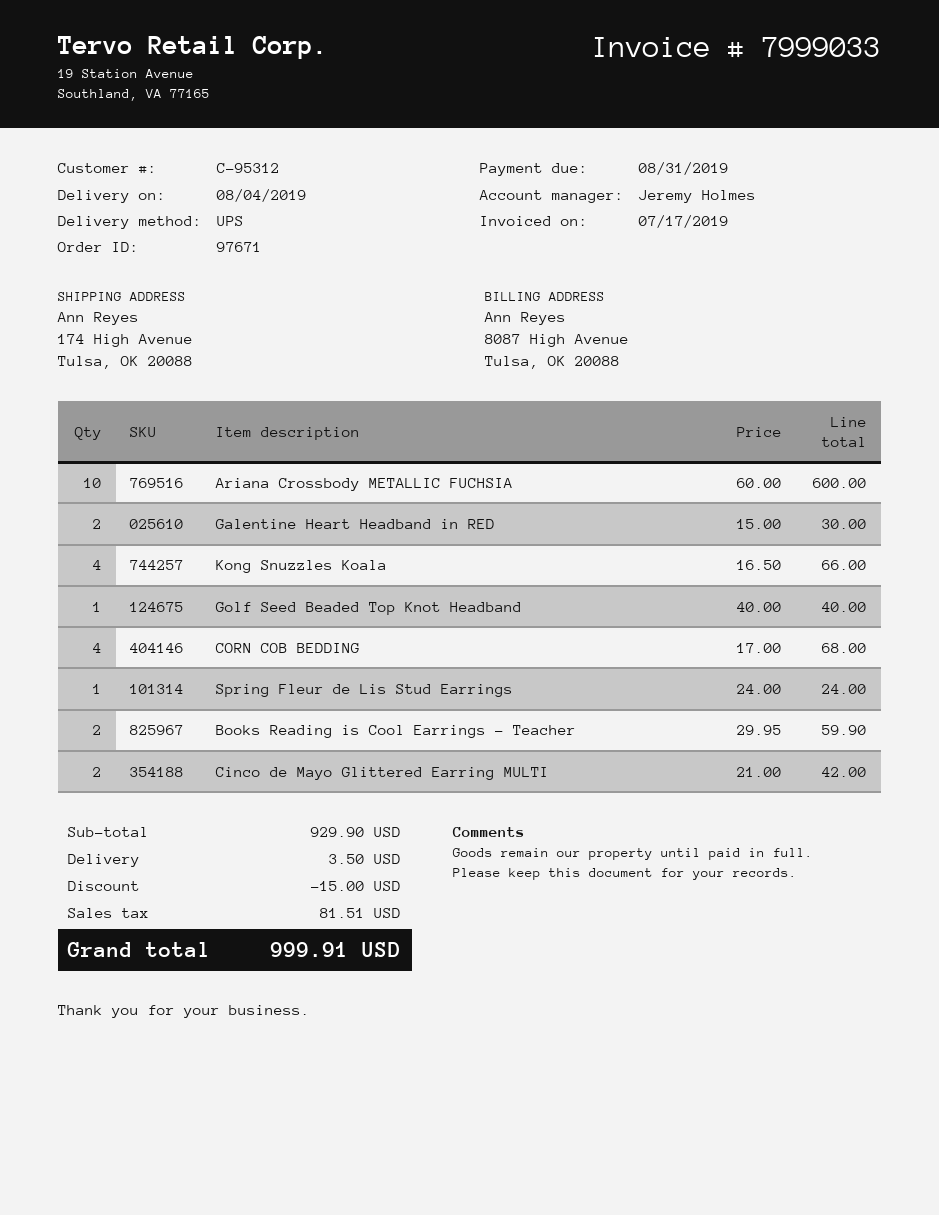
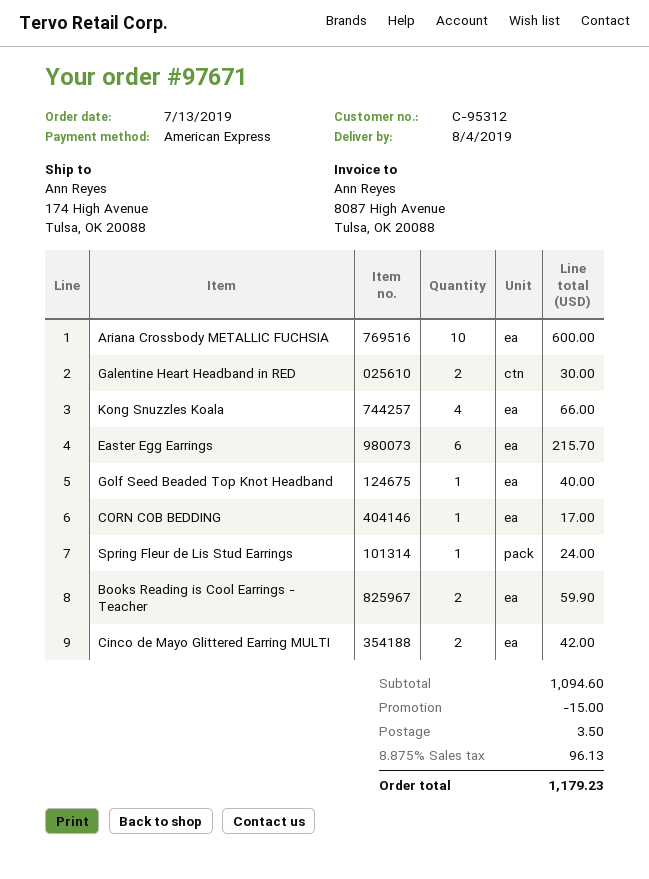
CORN COB BEDDING: 4 for 68.00 -> 1 for 17.00
Easter Egg Earrings: none -> 6 for 215.70
subtotal: 929.90 -> 1094.60
tax: 81.51 -> 96.13
total: 999.91 -> 1179.23

